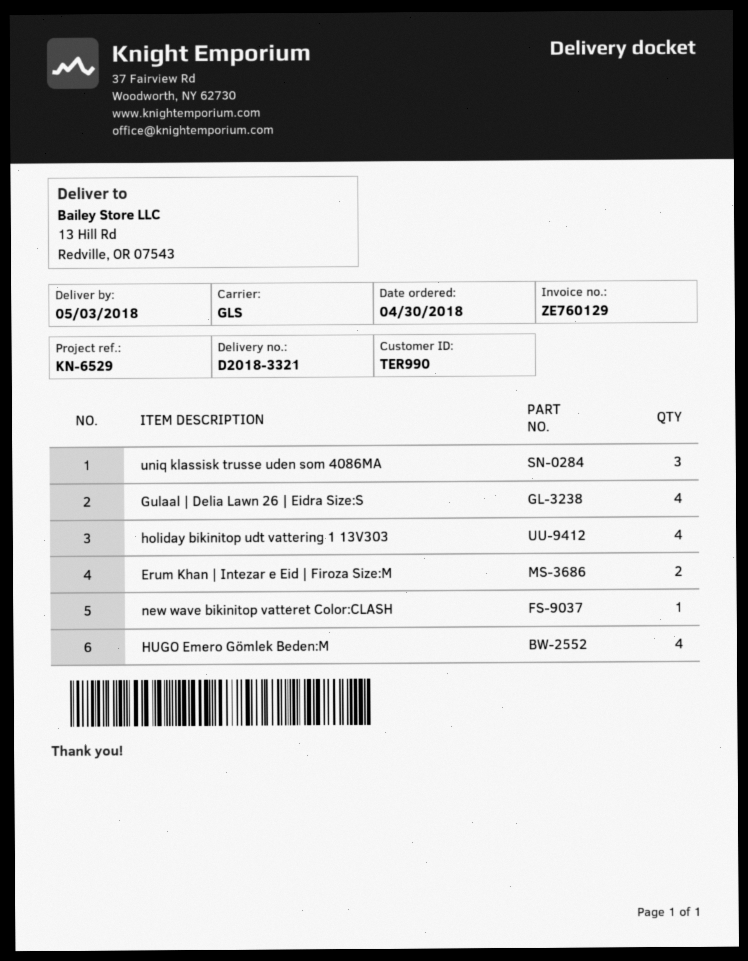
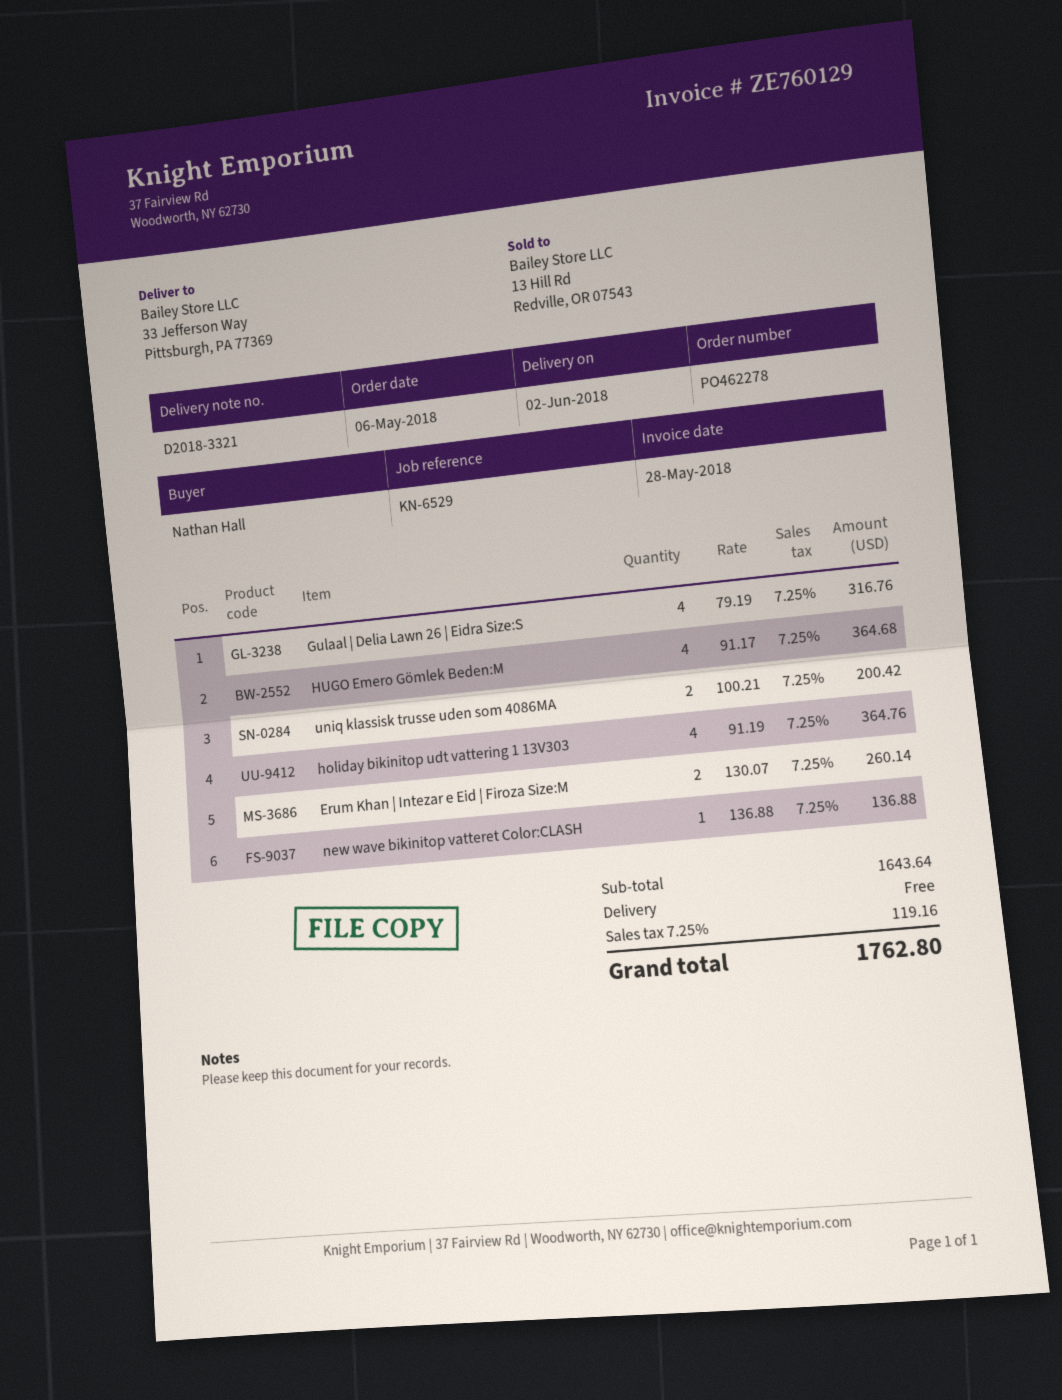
order date: 2018-04-30 -> 2018-05-06
delivery date: 2018-05-03 -> 2018-06-02
ship to: 13 Hill Rd, Redville, OR 07543 -> 33 Jefferson Way, Pittsburgh, PA 77369
uniq klassisk trusse uden som 4086MA: 3 -> 2

